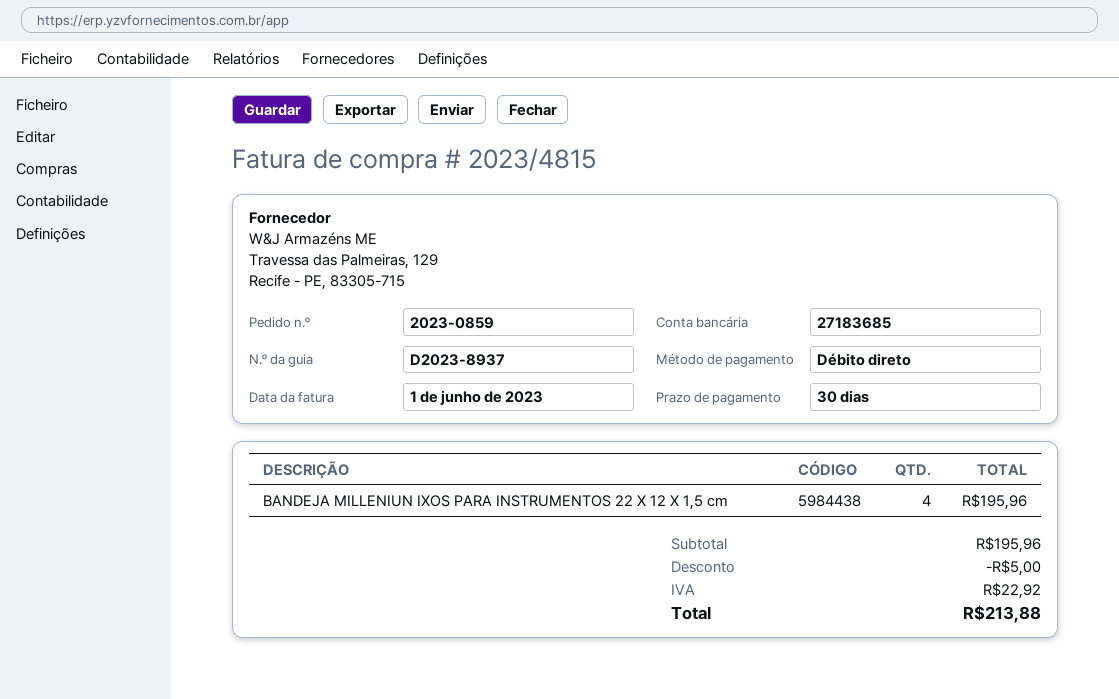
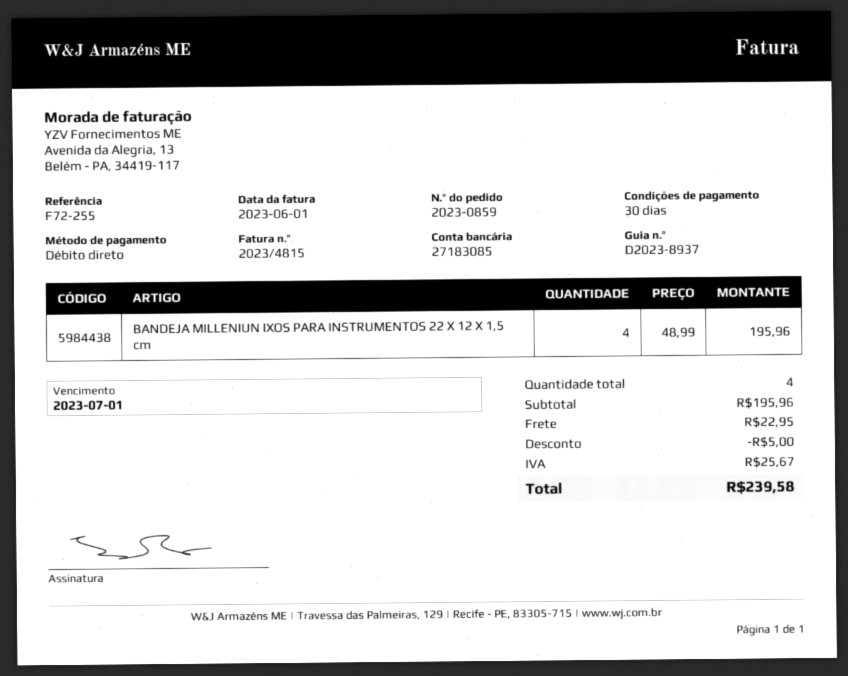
bank account: 27183685 -> 27183085
shipping: none -> 22.95
tax: 22.92 -> 25.67
total: 213.88 -> 239.58

